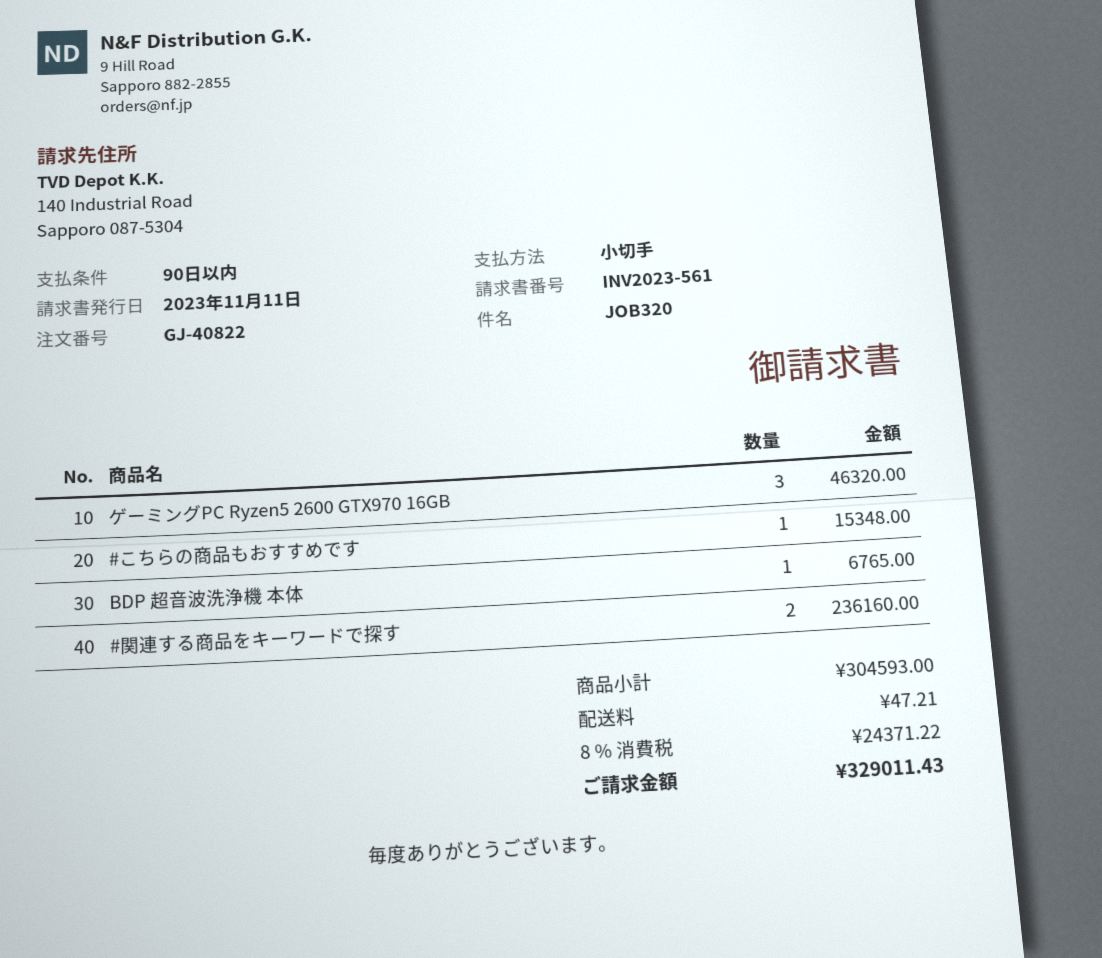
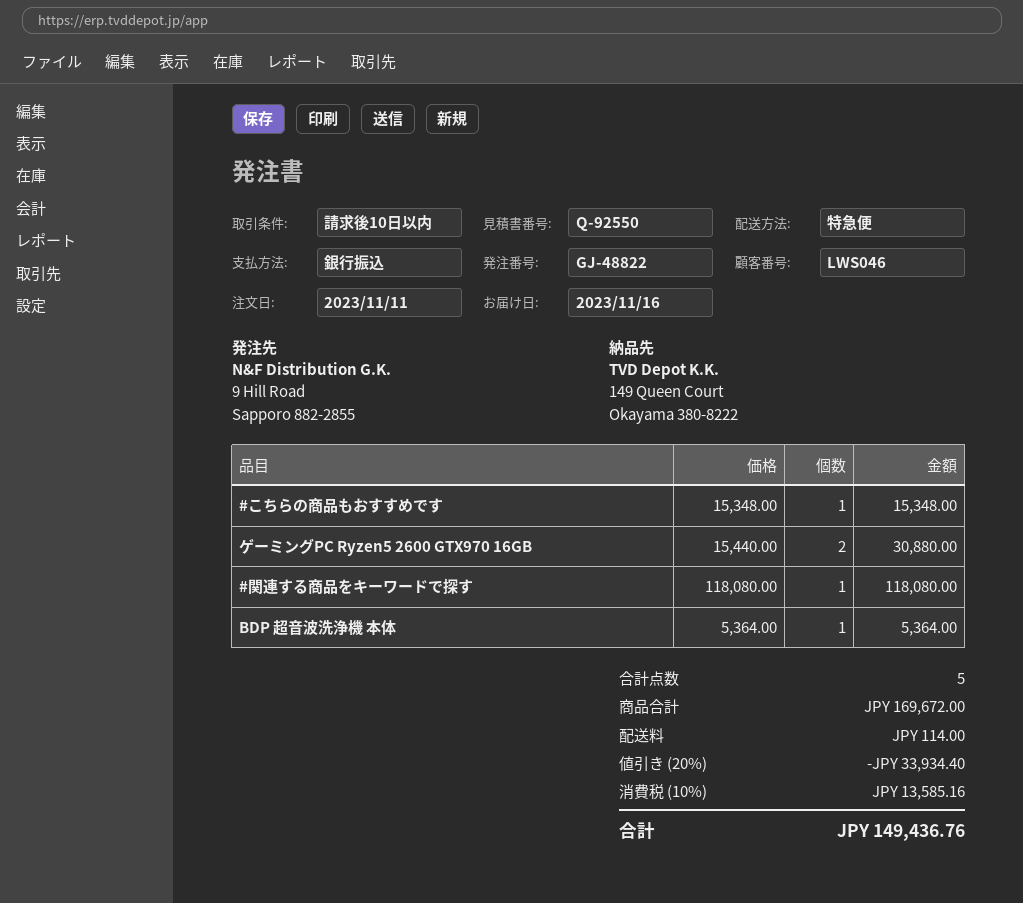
order number: GJ-40822 -> GJ-48822
payment terms: 90 days -> 10 days
payment method: cheque -> bank transfer
ゲーミングPC Ryzen5 2600 GTX970 16GB: 3 for 46320.00 -> 2 for 30880.00
BDP 超音波洗浄機 本体: 1 for 6765.00 -> 1 for 5364.00
#関連する商品をキーワードで探す: 2 for 236160.00 -> 1 for 118080.00
subtotal: 304593.00 -> 169672.00
discount: none -> 20% = 33934.40
shipping: 47.21 -> 114.00
tax: 8% = 24371.22 -> 10% = 13585.16
total: 329011.43 -> 149436.76

